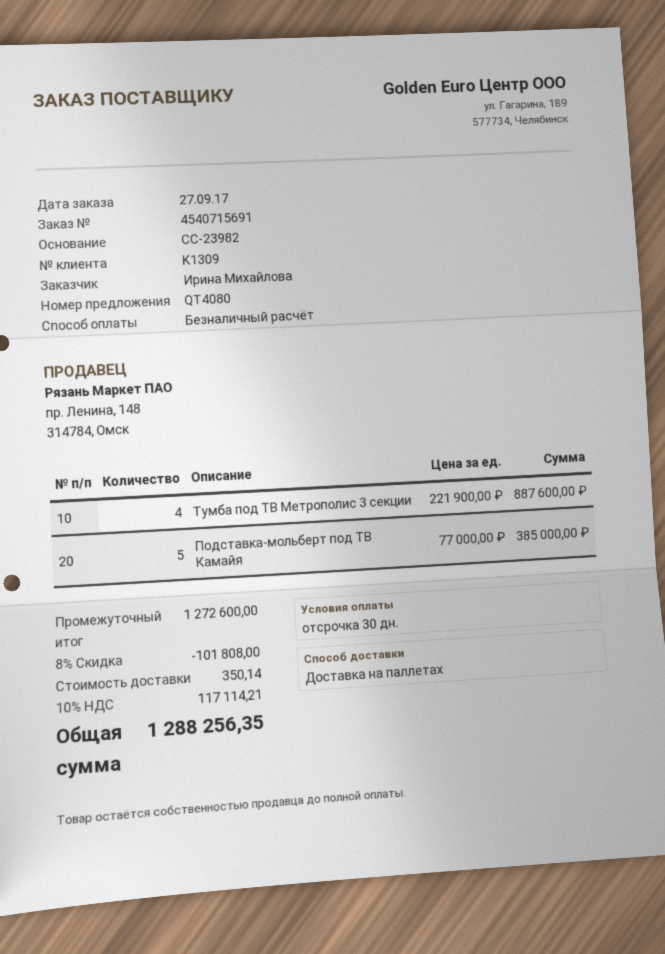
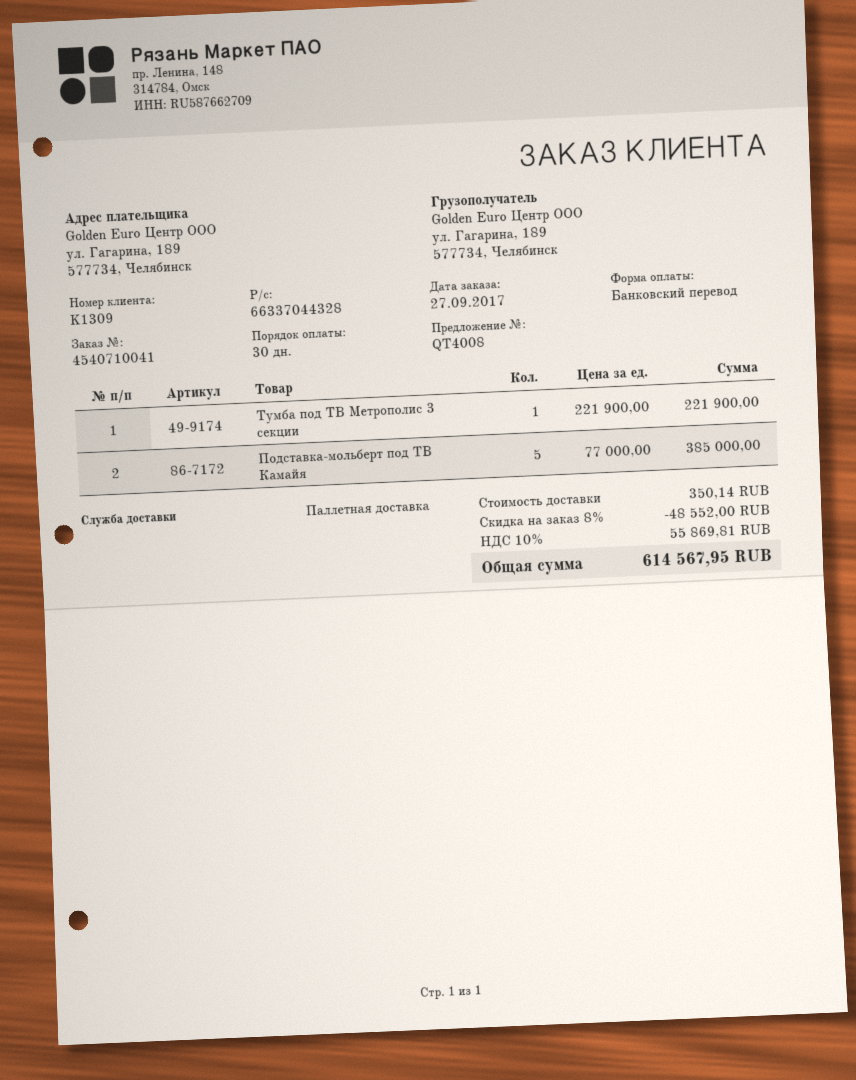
quote number: QT4080 -> QT4008
order number: 4540715691 -> 4540710041
Тумба под ТВ Метрополис 3 секции: 4 x 221900.00 = 887600.00 -> 1 x 221900.00 = 221900.00
discount: 8% = 101808.00 -> 8% = 48552.00
tax: 10% = 117114.21 -> 10% = 55869.81
total: 1288256.35 -> 614567.95

